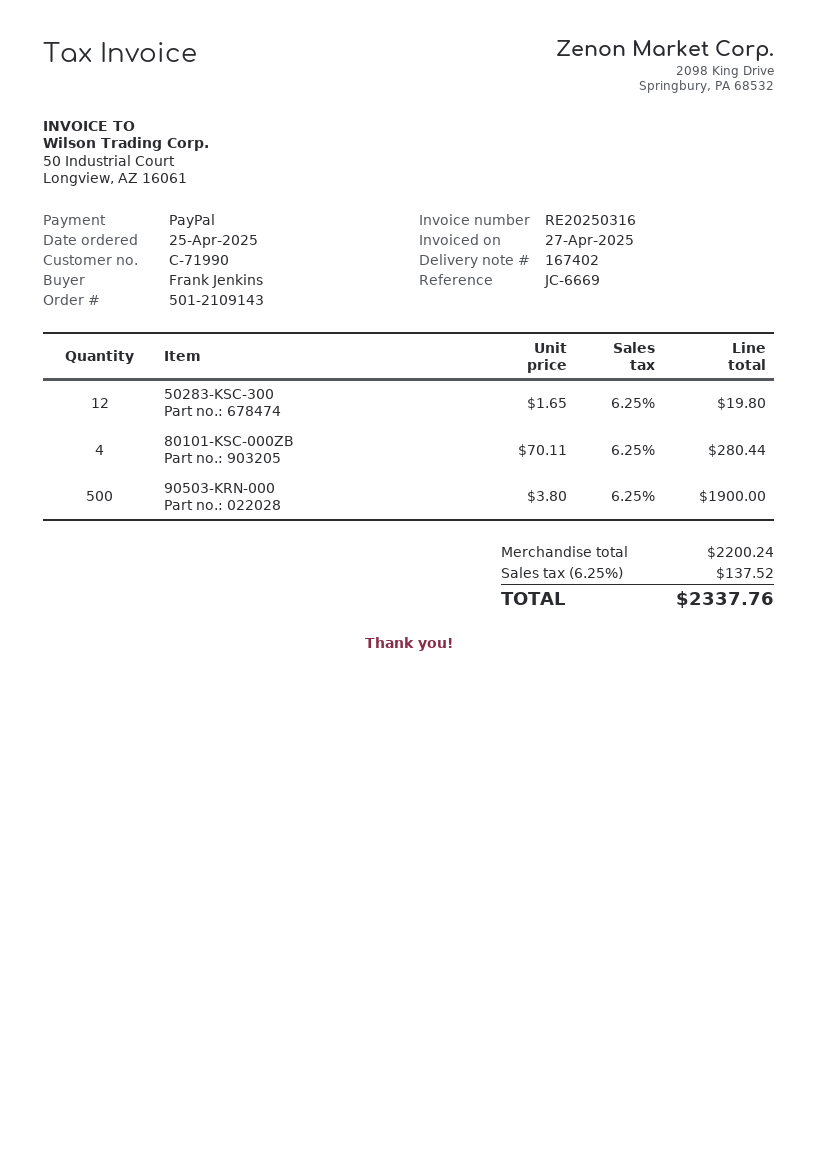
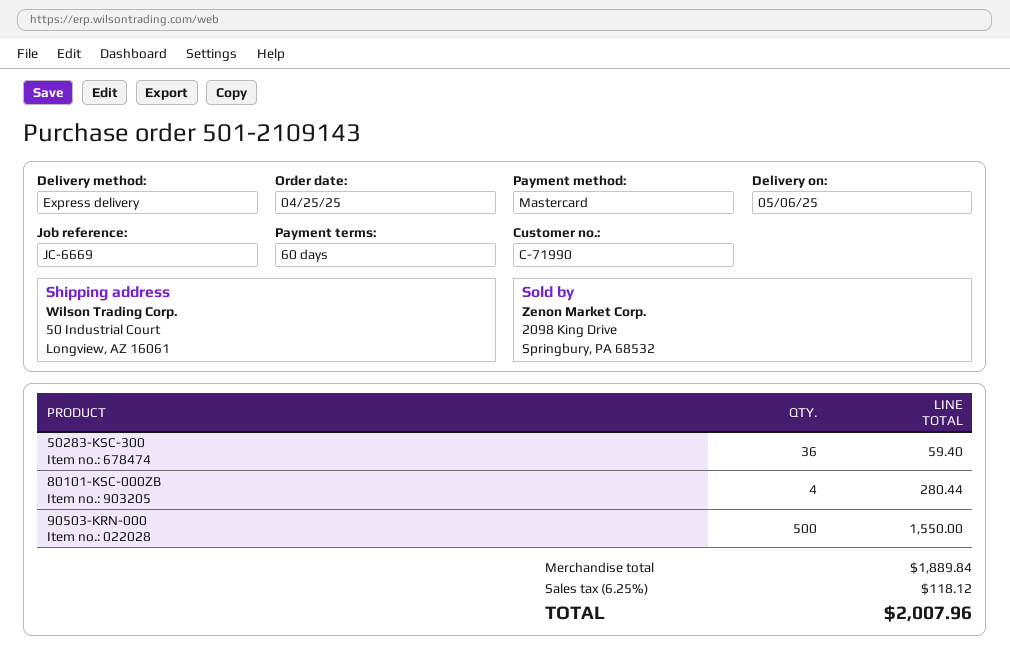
payment method: PayPal -> Mastercard
50283-KSC-300: 12 for 19.80 -> 36 for 59.40
90503-KRN-000: 500 for 1900.00 -> 500 for 1550.00
subtotal: 2200.24 -> 1889.84
tax: 6.25% = 137.52 -> 6.25% = 118.12
total: 2337.76 -> 2007.96

